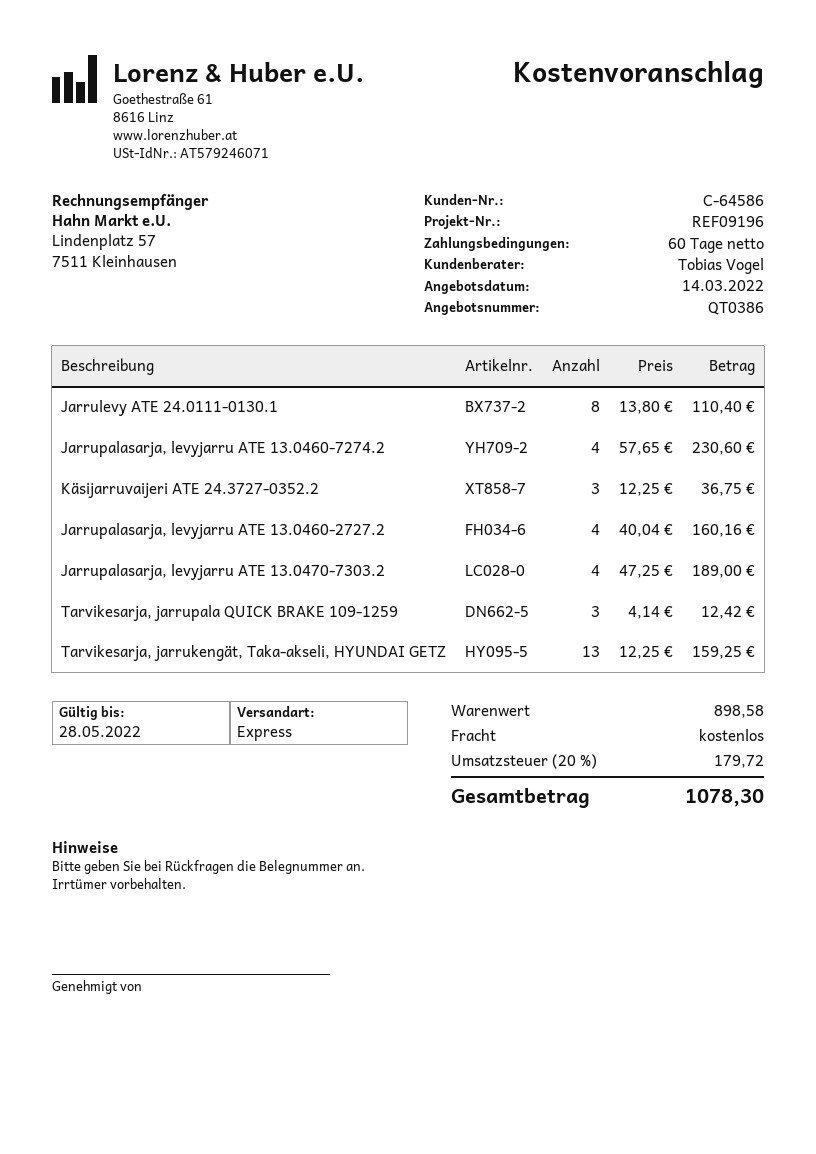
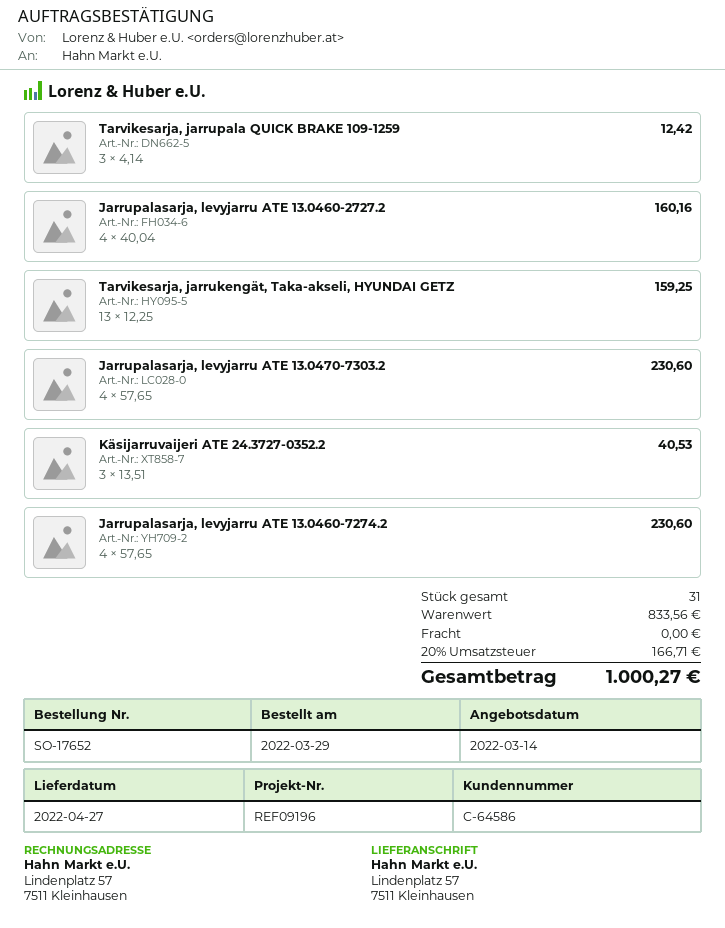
Jarrulevy ATE 24.0111-0130.1: 8 x 13.80 = 110.40 -> none
Käsijarruvaijeri ATE 24.3727-0352.2: 3 x 12.25 = 36.75 -> 3 x 13.51 = 40.53
Jarrupalasarja, levyjarru ATE 13.0470-7303.2: 4 x 47.25 = 189.00 -> 4 x 57.65 = 230.60
subtotal: 898.58 -> 833.56
tax: 20% = 179.72 -> 20% = 166.71
total: 1078.30 -> 1000.27

